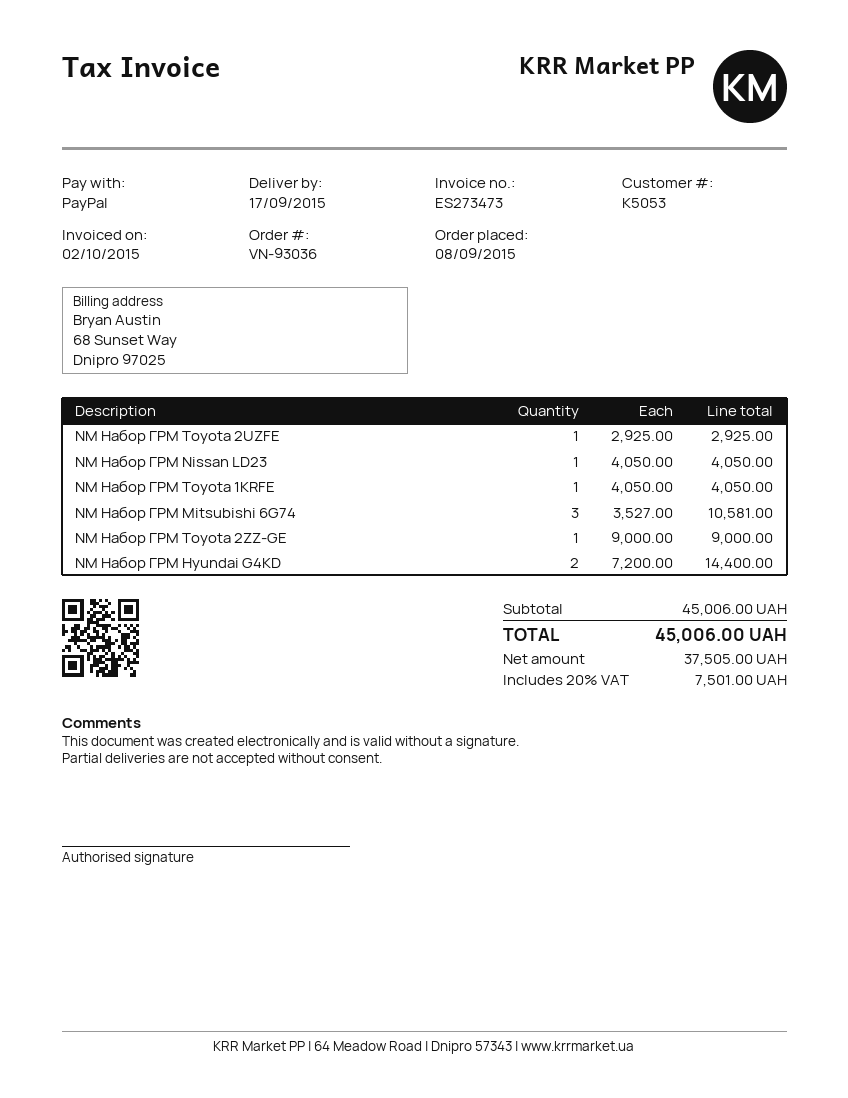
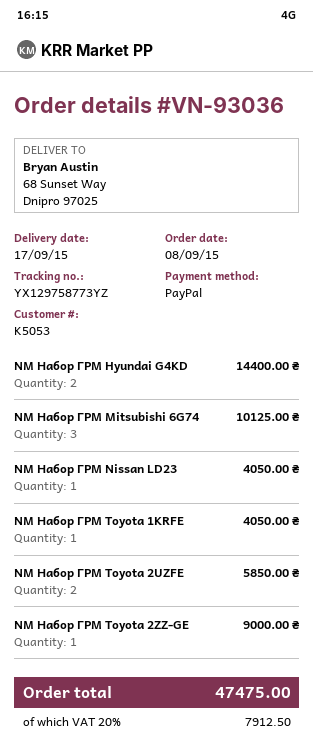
NM Набор ГРМ Toyota 2UZFE: 1 for 2925.00 -> 2 for 5850.00
NM Набор ГРМ Mitsubishi 6G74: 3 for 10581.00 -> 3 for 10125.00
tax: 20% = 7501.00 -> 20% = 7912.50
total: 45006.00 -> 47475.00

